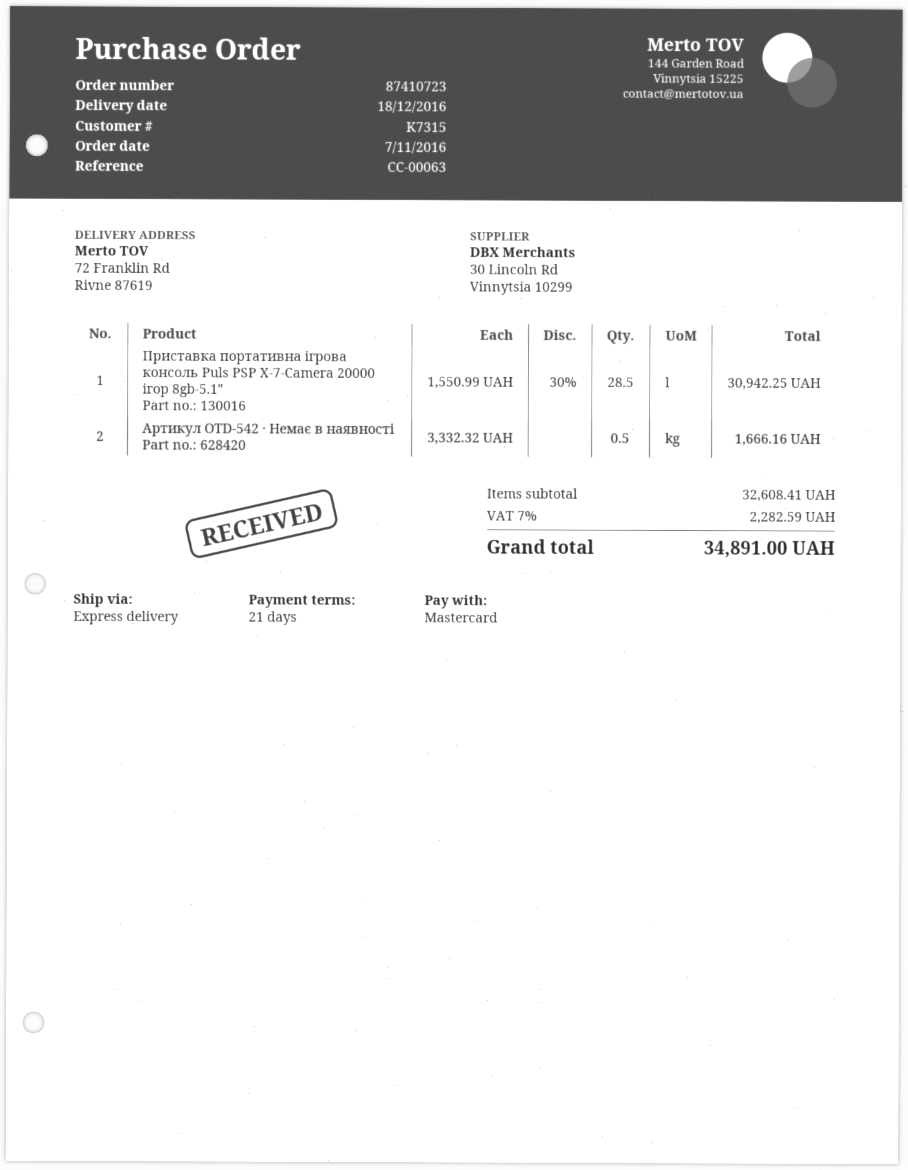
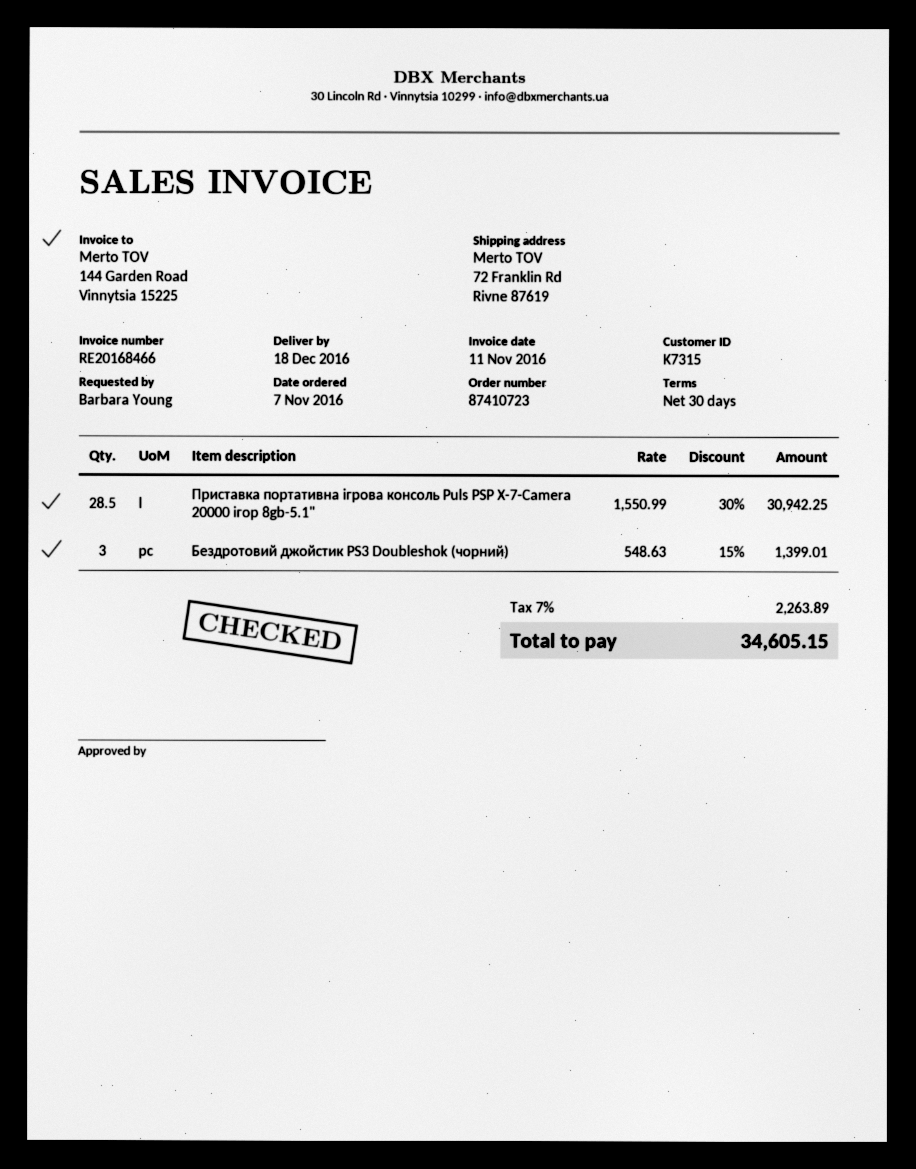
payment terms: 21 days -> 30 days
Артикул OTD-542 · Немає в наявності: 0.5 x 3332.32 = 1666.16 -> none
Бездротовий джойстик PS3 Doubleshok (чорний): none -> 3 x 548.63 - 15% = 1399.01
tax: 7% = 2282.59 -> 7% = 2263.89
total: 34891.00 -> 34605.15

